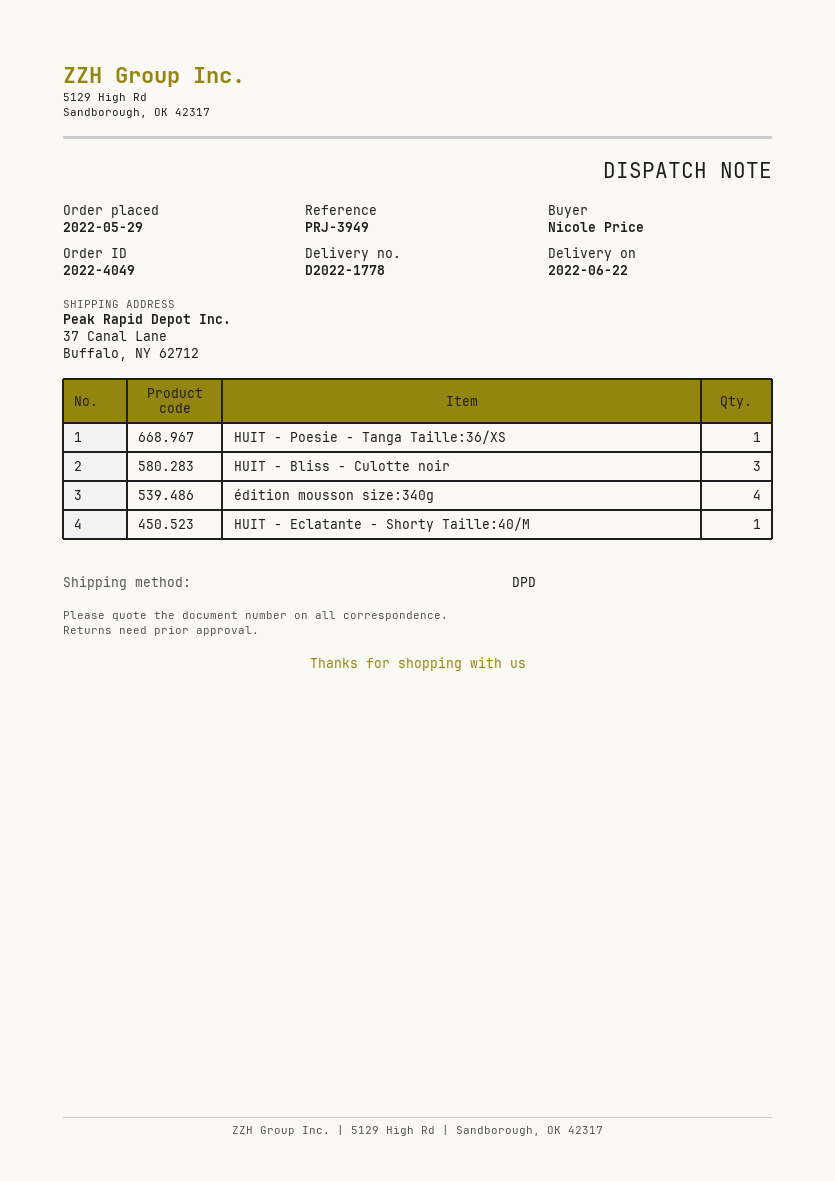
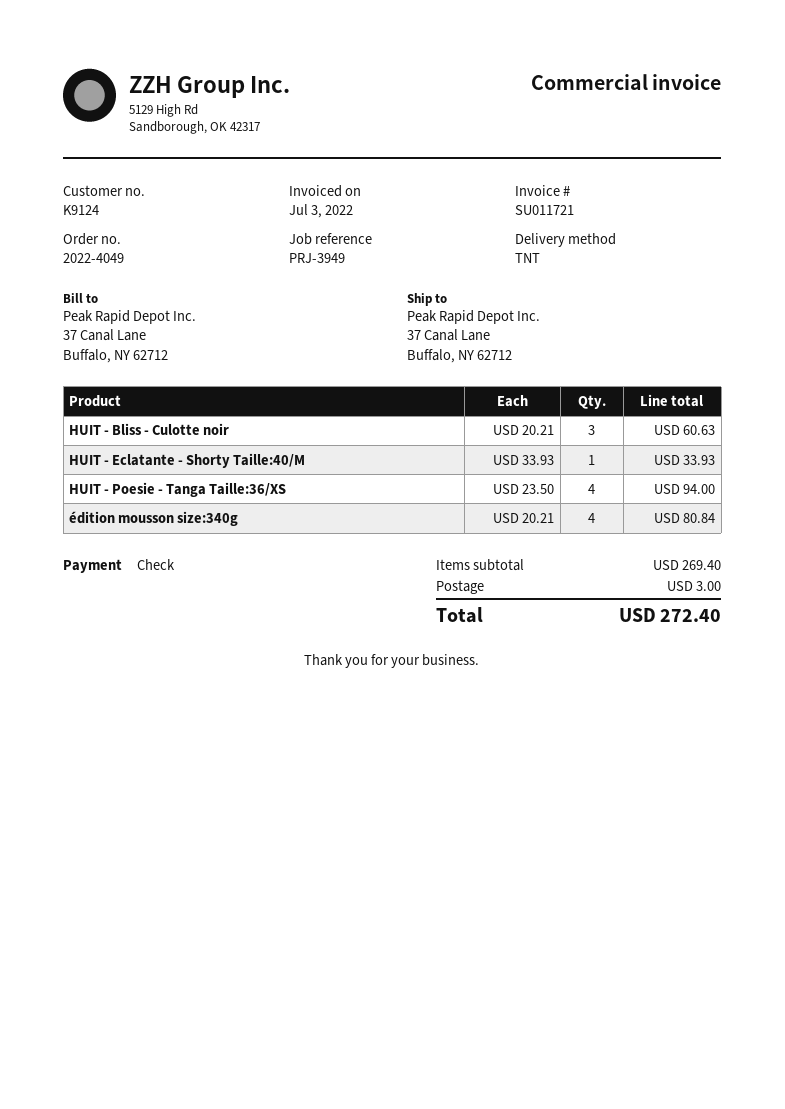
shipping method: DPD -> TNT
HUIT - Poesie - Tanga Taille:36/XS: 1 -> 4

